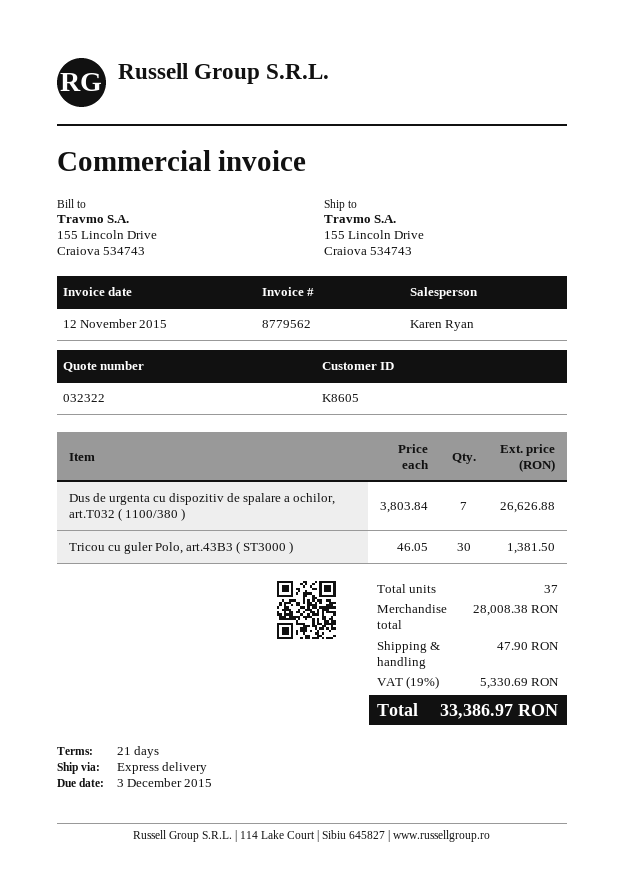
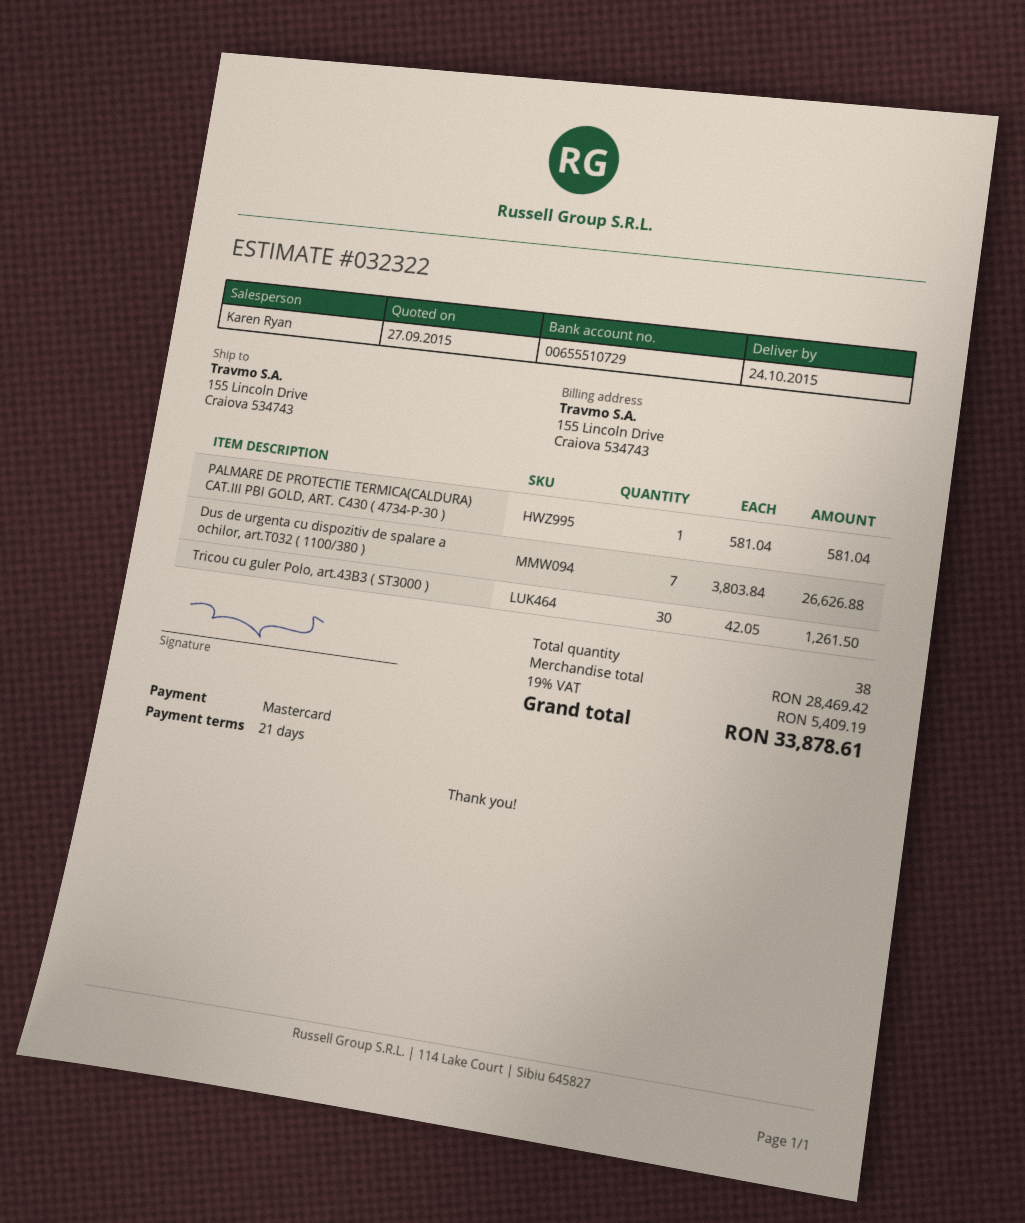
Tricou cu guler Polo, art.43B3 ( ST3000 ): 30 x 46.05 = 1381.50 -> 30 x 42.05 = 1261.50
PALMARE DE PROTECTIE TERMICA(CALDURA) CAT.III PBI GOLD, ART. C430 ( 4734-P-30 ): none -> 1 x 581.04 = 581.04
total quantity: 37 -> 38
subtotal: 28008.38 -> 28469.42
shipping: 47.90 -> none
tax: 19% = 5330.69 -> 19% = 5409.19
total: 33386.97 -> 33878.61

